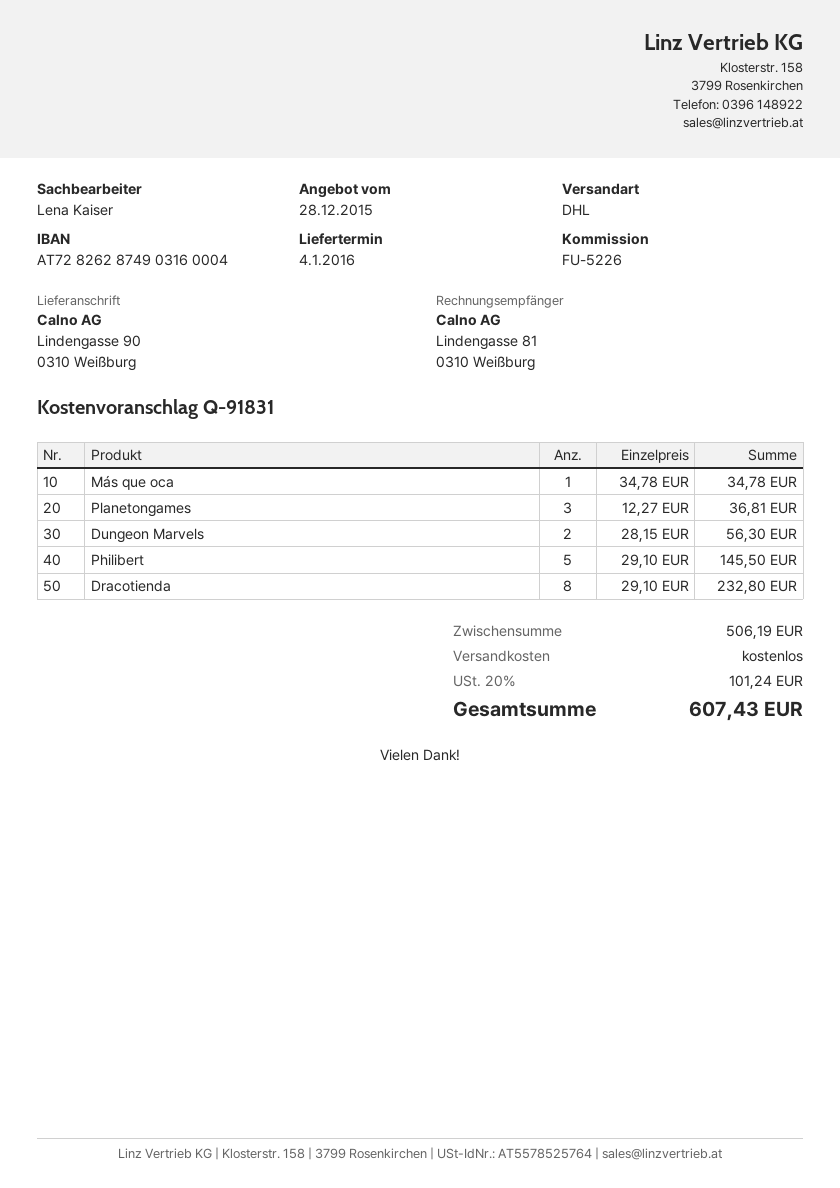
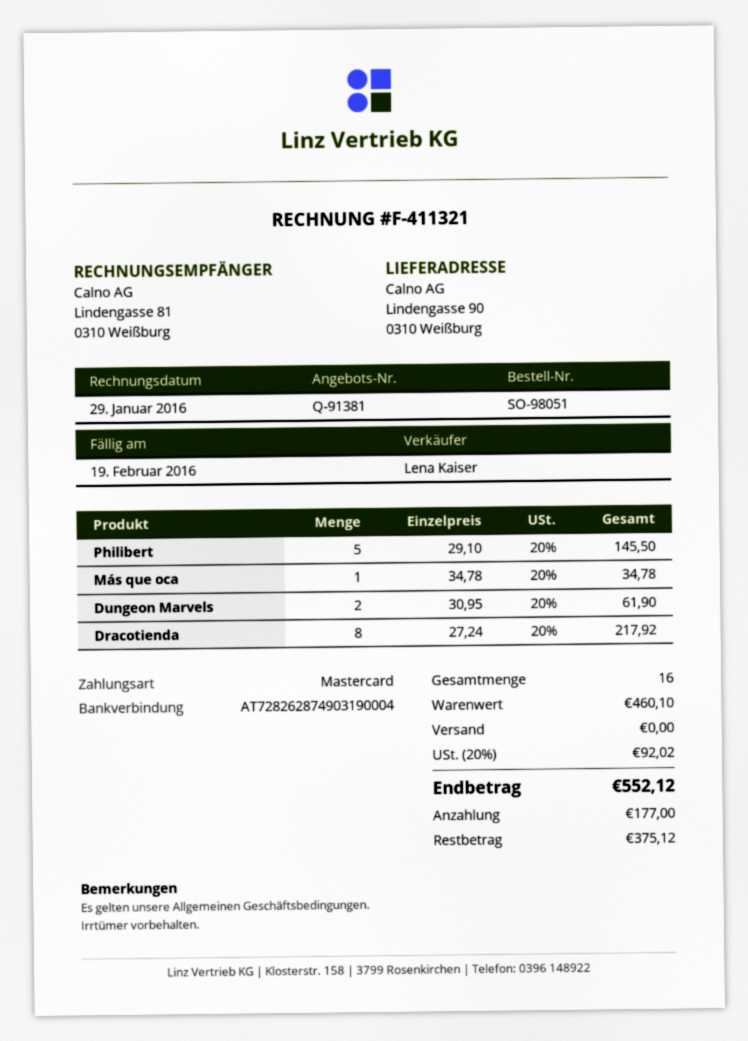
quote number: Q-91831 -> Q-91381
bank account: AT728262874903160004 -> AT728262874903190004
Planetongames: 3 x 12.27 = 36.81 -> none
Dungeon Marvels: 2 x 28.15 = 56.30 -> 2 x 30.95 = 61.90
Dracotienda: 8 x 29.10 = 232.80 -> 8 x 27.24 = 217.92
subtotal: 506.19 -> 460.10
tax: 20% = 101.24 -> 20% = 92.02
total: 607.43 -> 552.12

